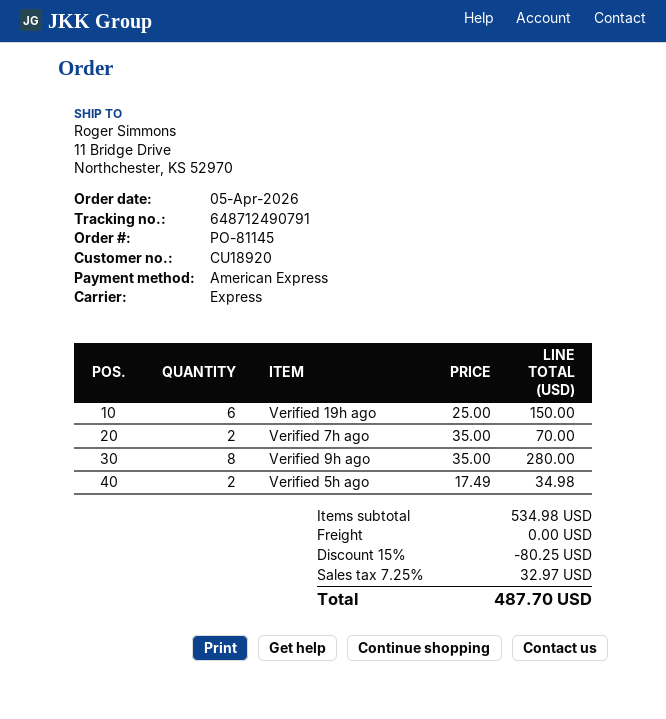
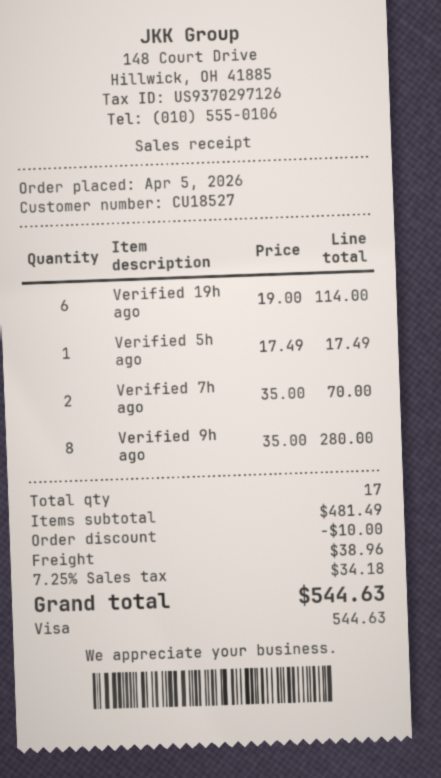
customer number: CU18920 -> CU18527
payment method: American Express -> Visa
Verified 19h ago: 6 x 25.00 = 150.00 -> 6 x 19.00 = 114.00
Verified 5h ago: 2 x 17.49 = 34.98 -> 1 x 17.49 = 17.49
subtotal: 534.98 -> 481.49
discount: 80.25 -> 10.00
shipping: 0.00 -> 38.96
tax: 7.25% = 32.97 -> 7.25% = 34.18
total: 487.70 -> 544.63

